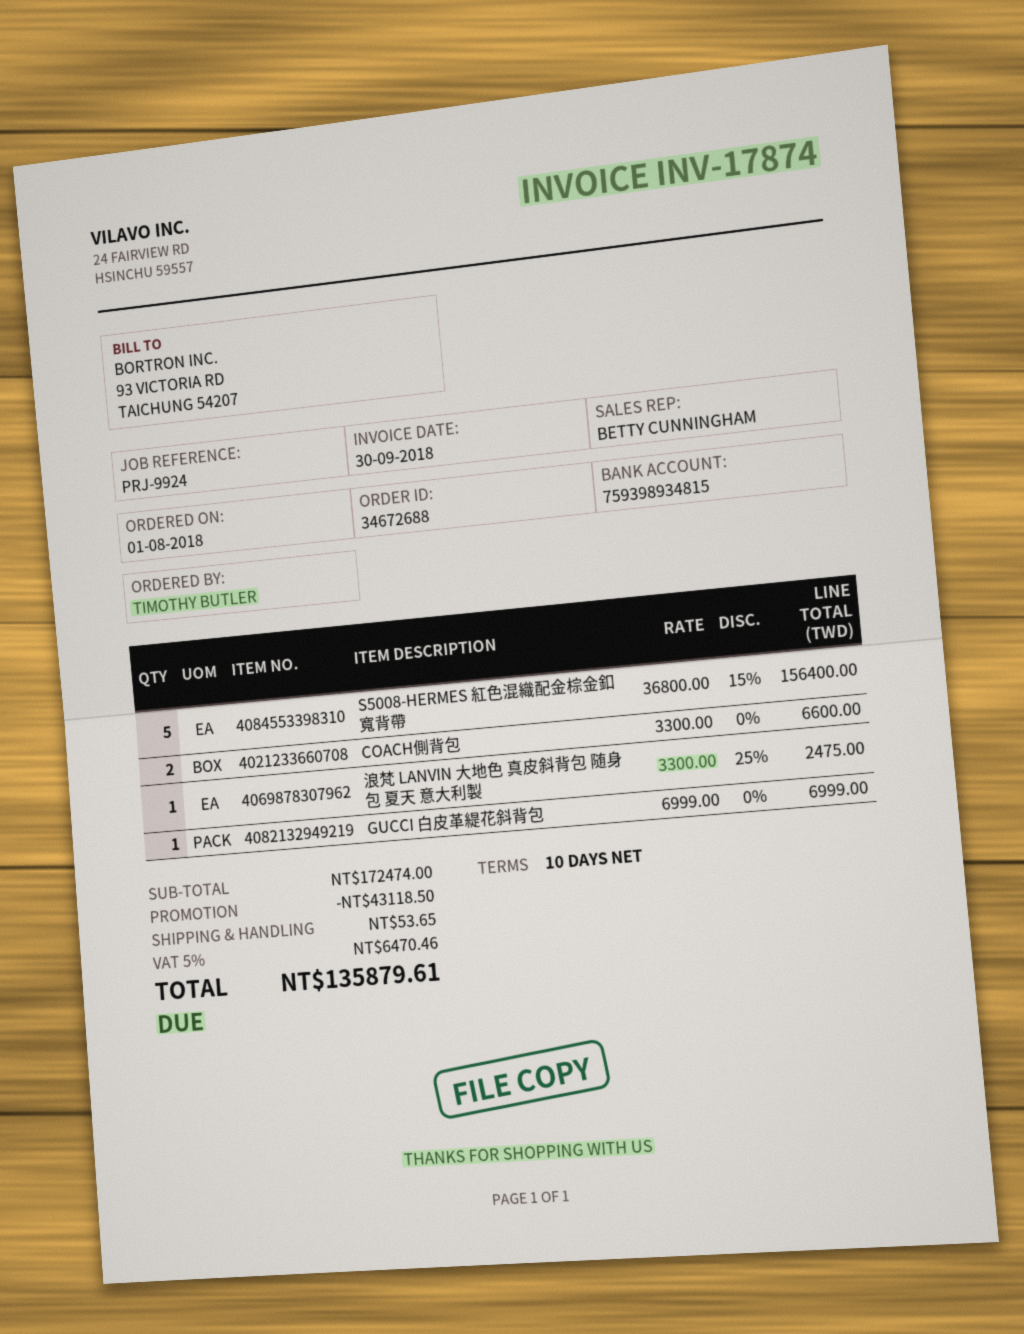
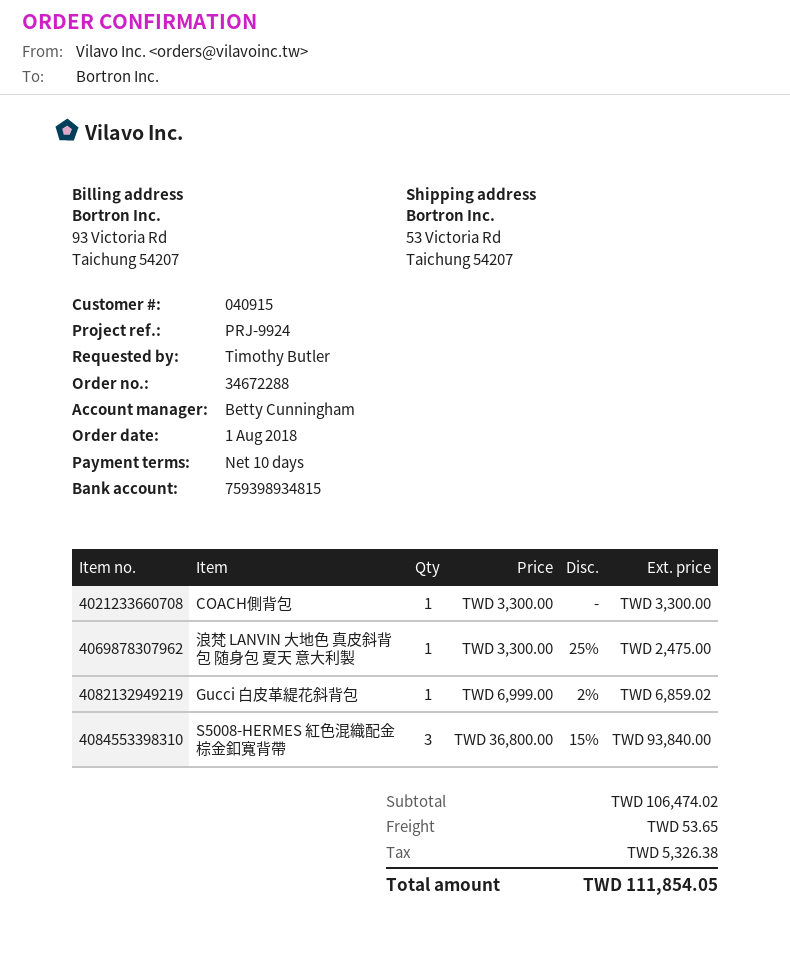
order number: 34672688 -> 34672288
S5008-HERMES 紅色混織配金棕金釦寬背帶: 5 x 36800.00 - 15% = 156400.00 -> 3 x 36800.00 - 15% = 93840.00
COACH側背包: 2 x 3300.00 = 6600.00 -> 1 x 3300.00 = 3300.00
GUCCI 白皮革緹花斜背包: 1 x 6999.00 = 6999.00 -> 1 x 6999.00 - 2% = 6859.02
subtotal: 172474.00 -> 106474.02
discount: 43118.50 -> none
tax: 6470.46 -> 5326.38
total: 135879.61 -> 111854.05

